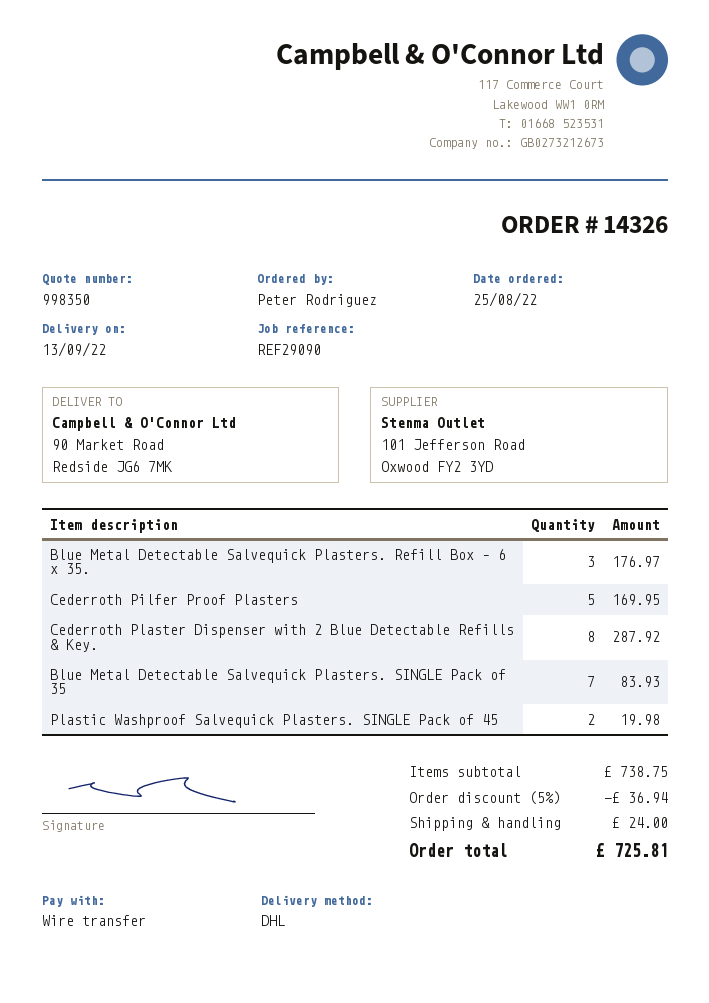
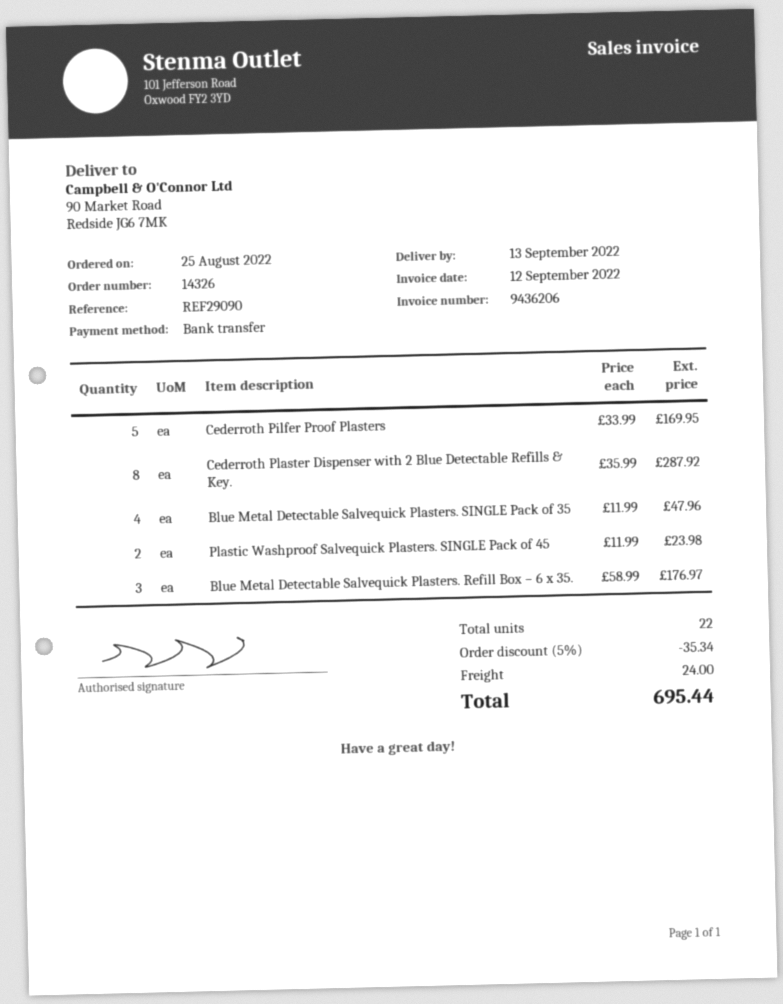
Blue Metal Detectable Salvequick Plasters. SINGLE Pack of 35: 7 for 83.93 -> 4 for 47.96
Plastic Washproof Salvequick Plasters. SINGLE Pack of 45: 2 for 19.98 -> 2 for 23.98
discount: 5% = 36.94 -> 5% = 35.34
total: 725.81 -> 695.44

